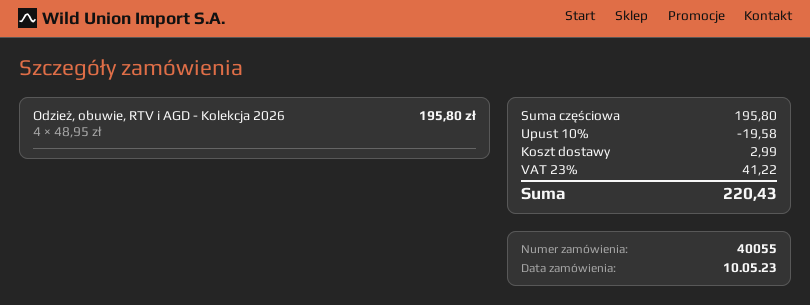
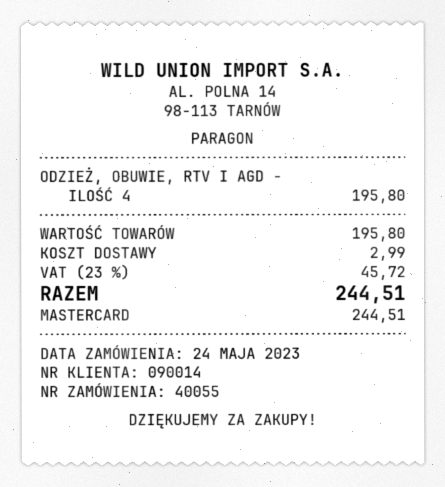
order date: 2023-05-10 -> 2023-05-24
discount: 10% = 19.58 -> none
tax: 23% = 41.22 -> 23% = 45.72
total: 220.43 -> 244.51

